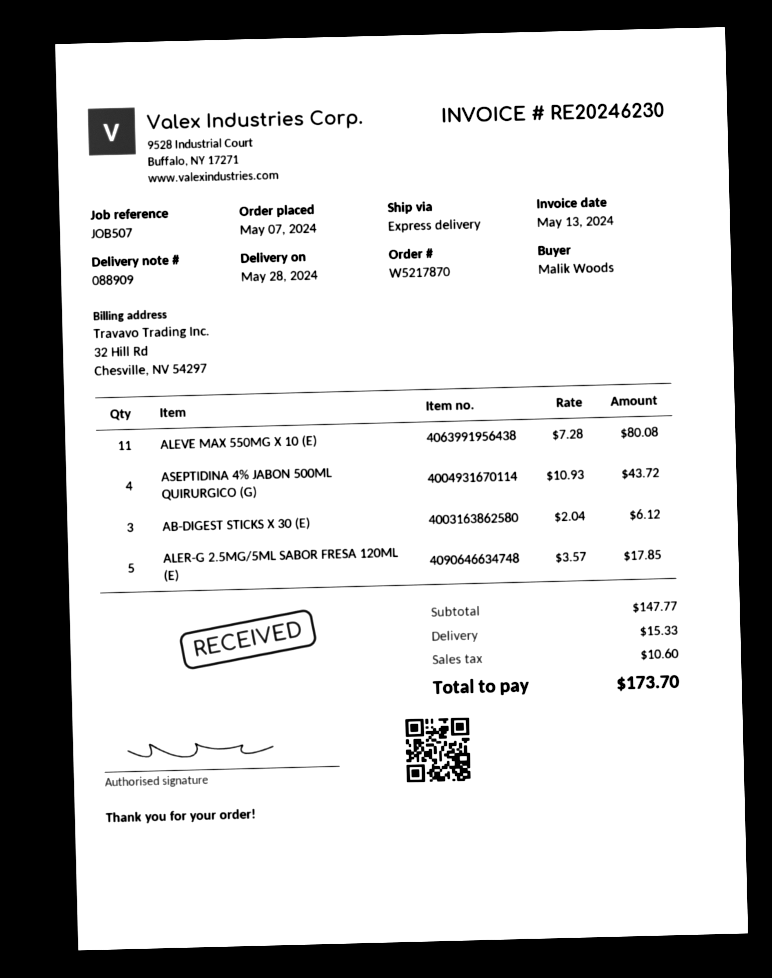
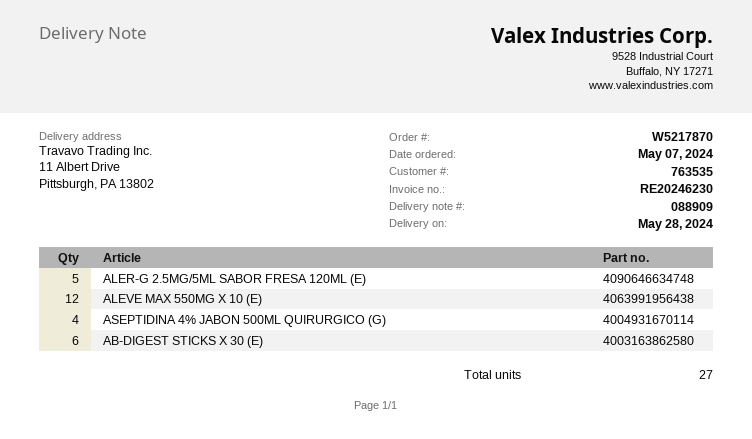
ALEVE MAX 550MG X 10 (E): 11 -> 12
AB-DIGEST STICKS X 30 (E): 3 -> 6

